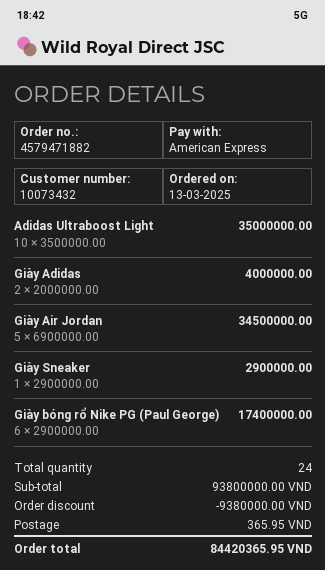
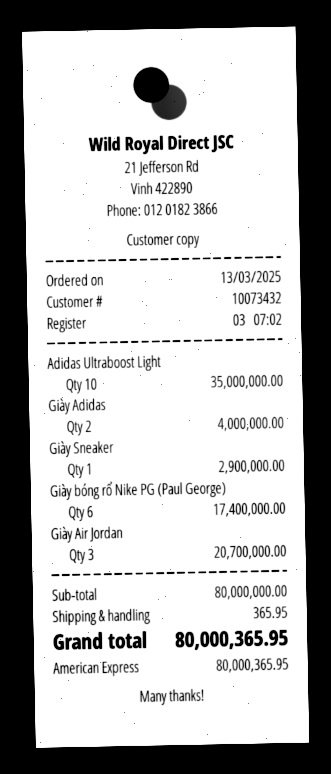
Giày Air Jordan: 5 for 34500000.00 -> 3 for 20700000.00
subtotal: 93800000.00 -> 80000000.00
discount: 9380000.00 -> none
total: 84420365.95 -> 80000365.95

